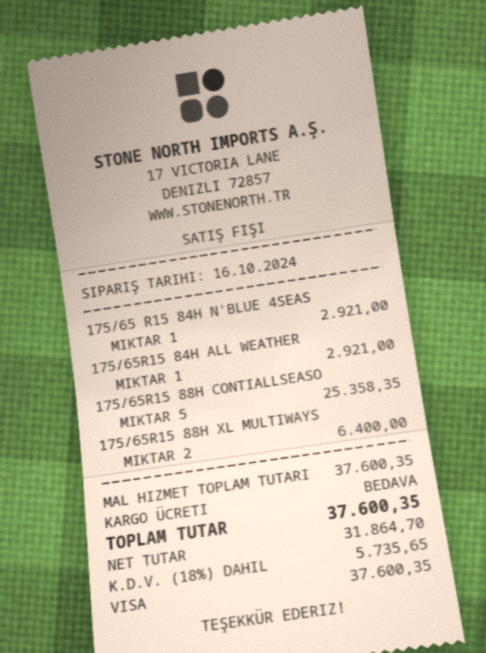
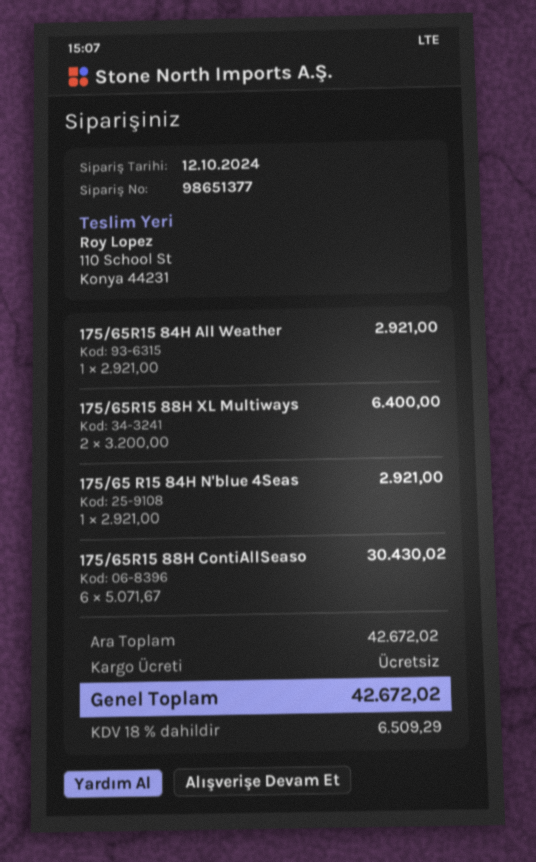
order date: 2024-10-16 -> 2024-10-12
175/65R15 88H CONTIALLSEASO: 5 for 25358.35 -> 6 for 30430.02
subtotal: 37600.35 -> 42672.02
tax: 18% = 5735.65 -> 18% = 6509.29
total: 37600.35 -> 42672.02

